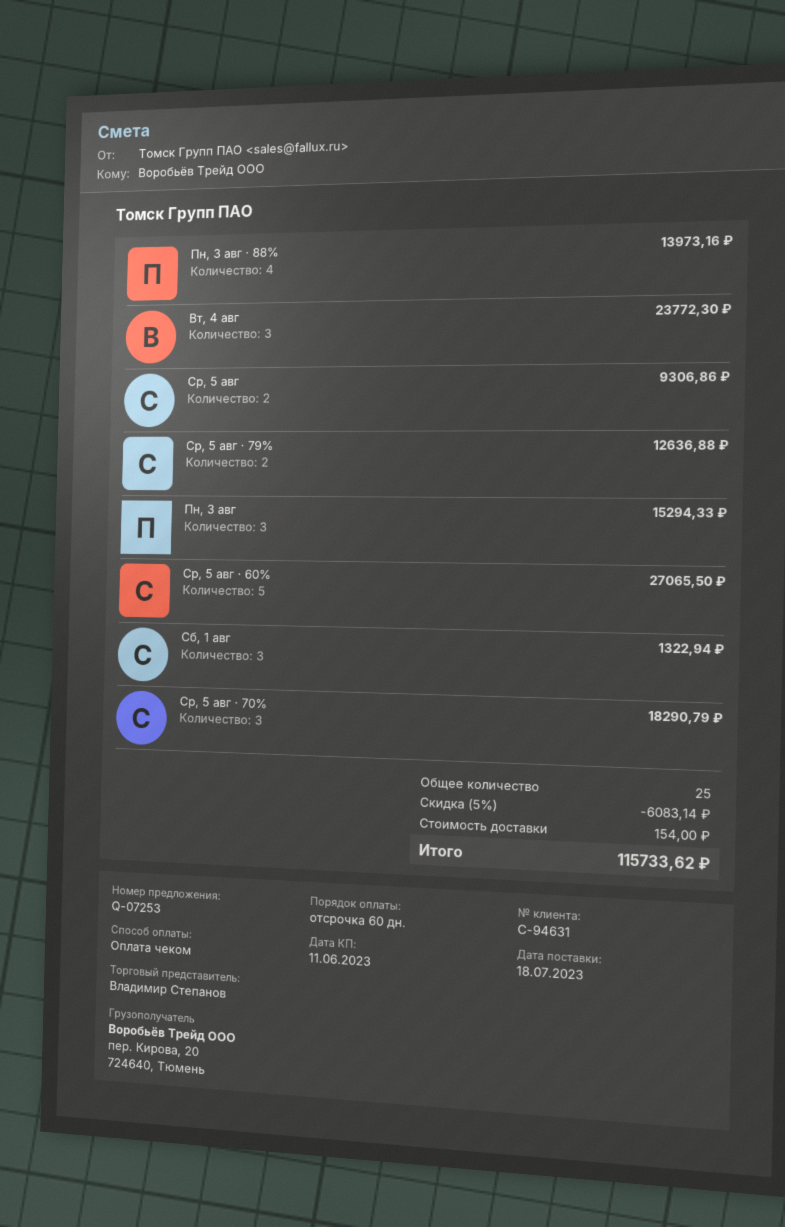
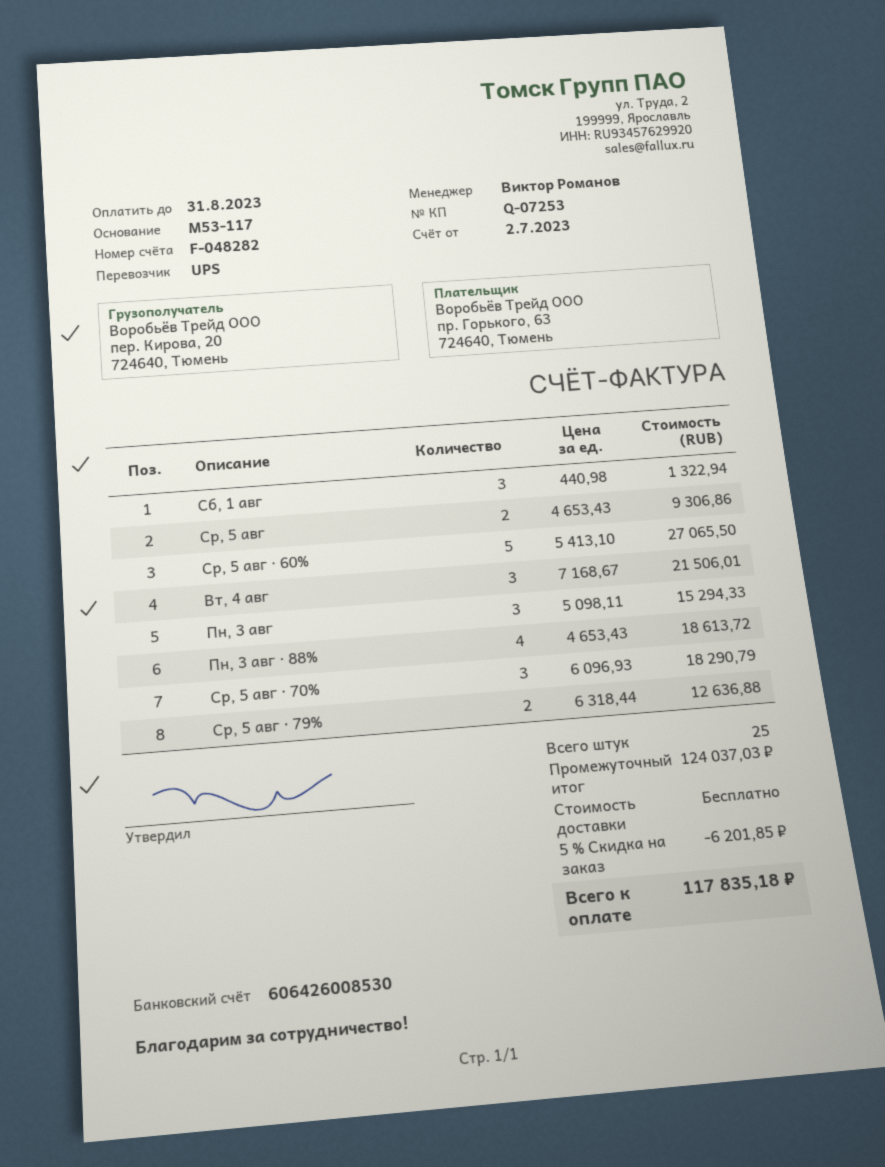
sales rep: Владимир Степанов -> Виктор Романов
Пн, 3 авг · 88%: 4 for 13973.16 -> 4 for 18613.72
Вт, 4 авг: 3 for 23772.30 -> 3 for 21506.01
discount: 5% = 6083.14 -> 5% = 6201.85
shipping: 154.00 -> 0.00
total: 115733.62 -> 117835.18

